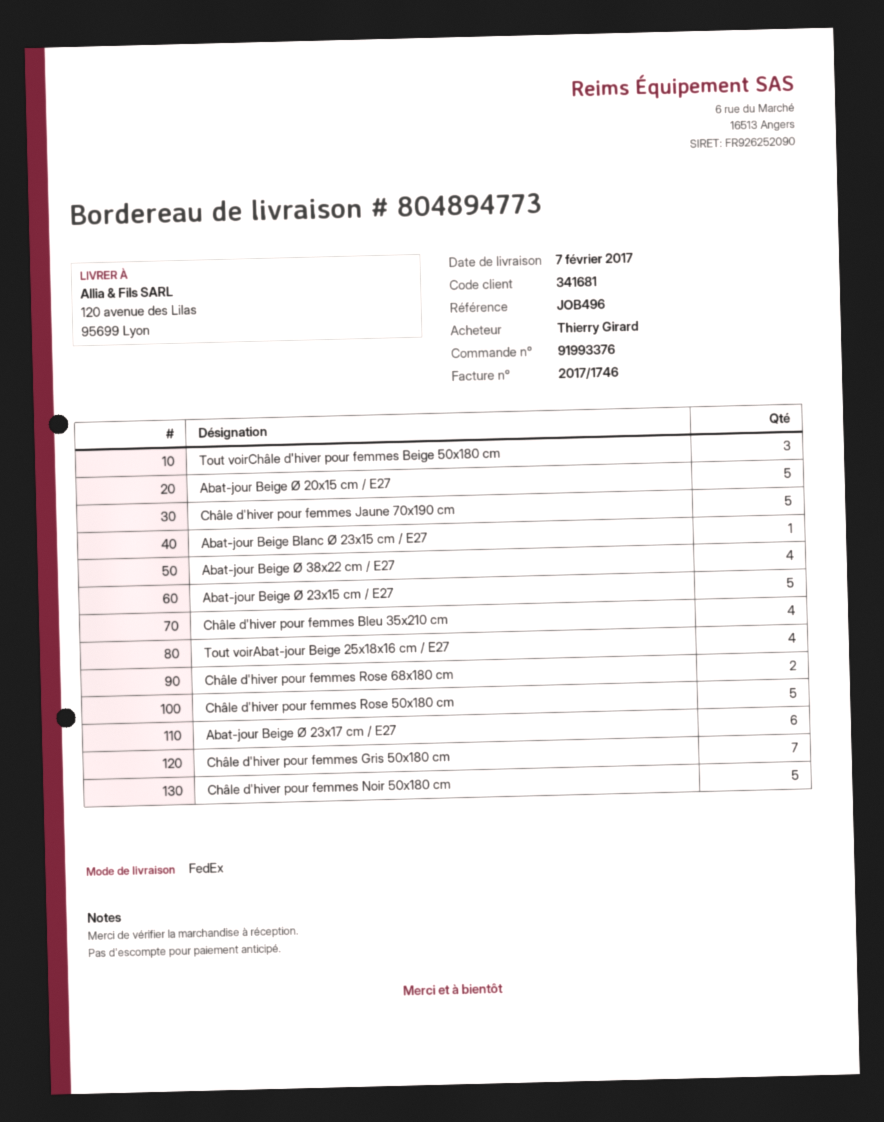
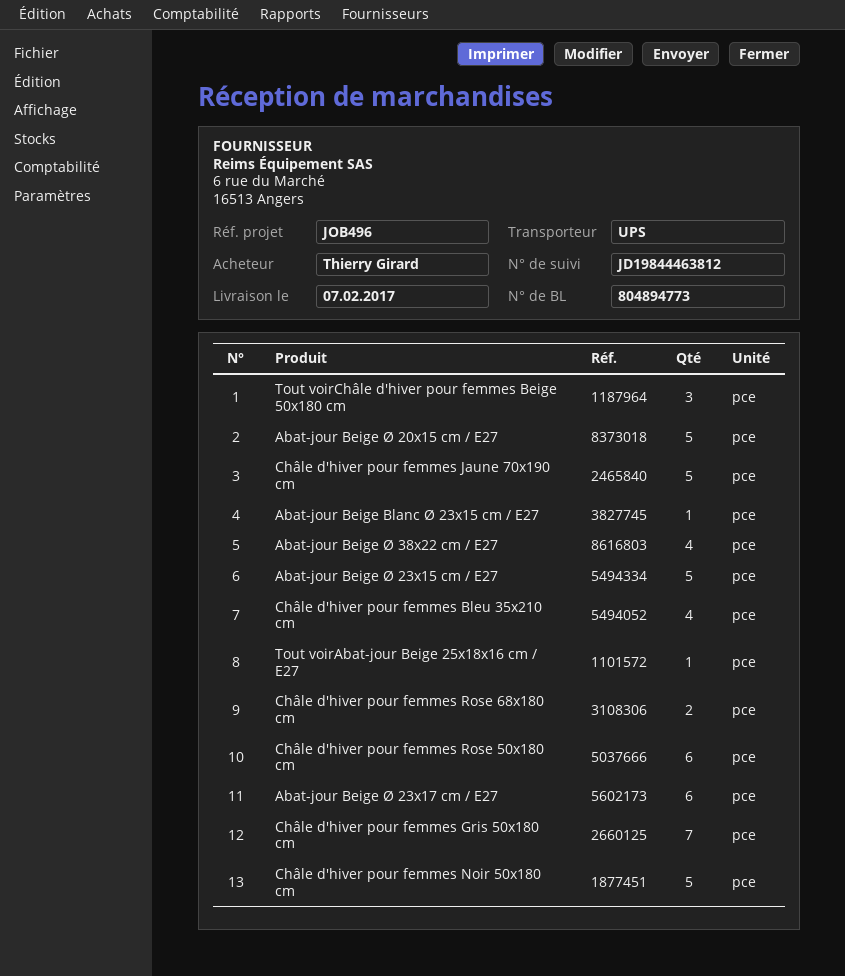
shipping method: FedEx -> UPS
Tout voirAbat-jour Beige 25x18x16 cm / E27: 4 -> 1
Châle d'hiver pour femmes Rose 50x180 cm: 5 -> 6

